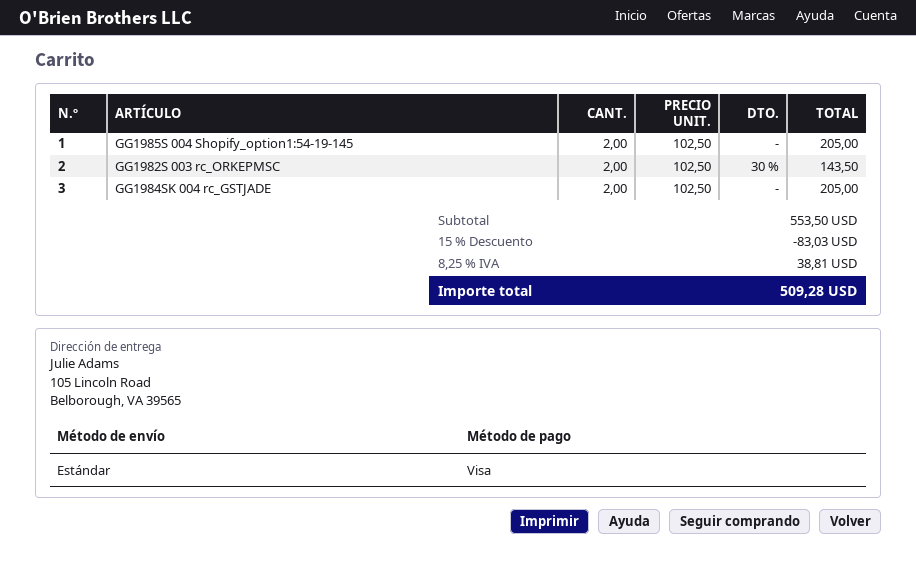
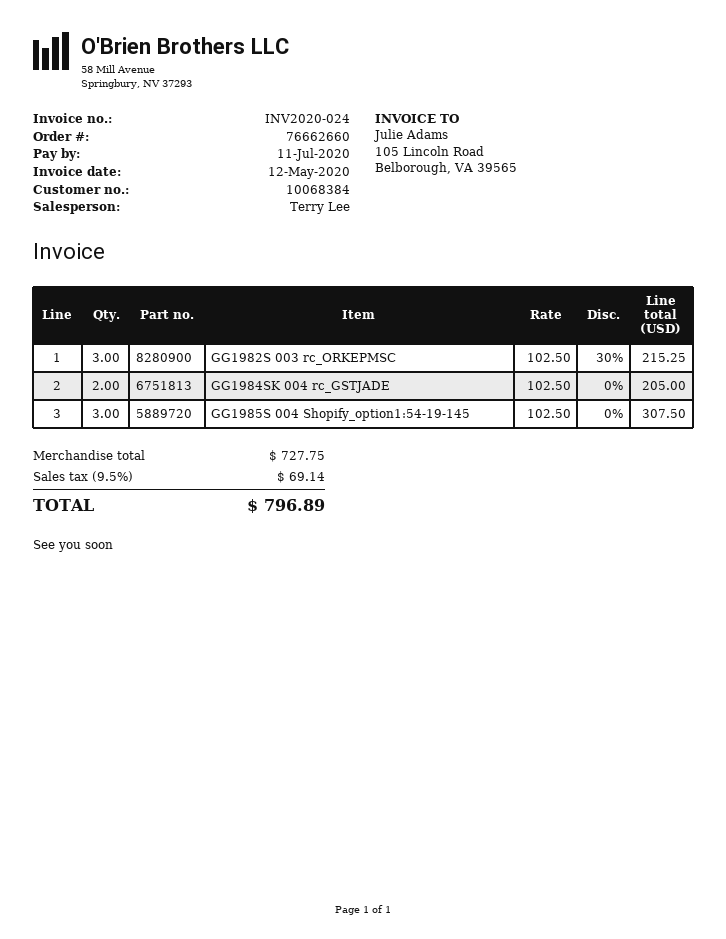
GG1985S 004 Shopify_option1:54-19-145: 2 x 102.50 = 205.00 -> 3 x 102.50 = 307.50
GG1982S 003 rc_ORKEPMSC: 2 x 102.50 - 30% = 143.50 -> 3 x 102.50 - 30% = 215.25
subtotal: 553.50 -> 727.75
discount: 15% = 83.03 -> none
tax: 8.25% = 38.81 -> 9.5% = 69.14
total: 509.28 -> 796.89

